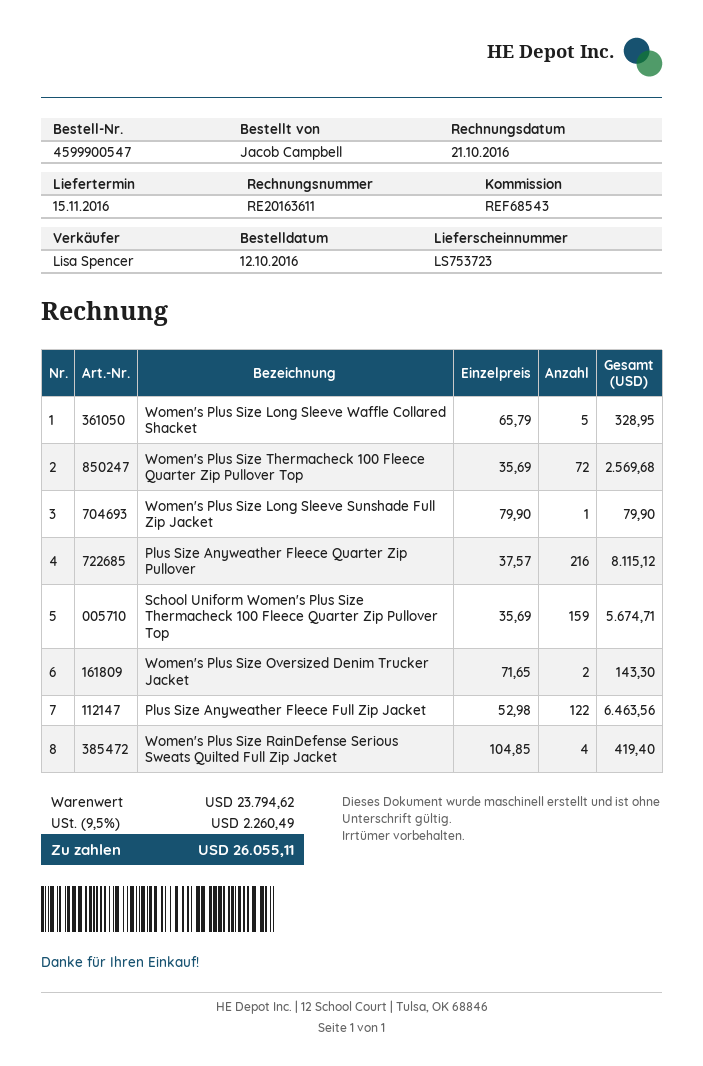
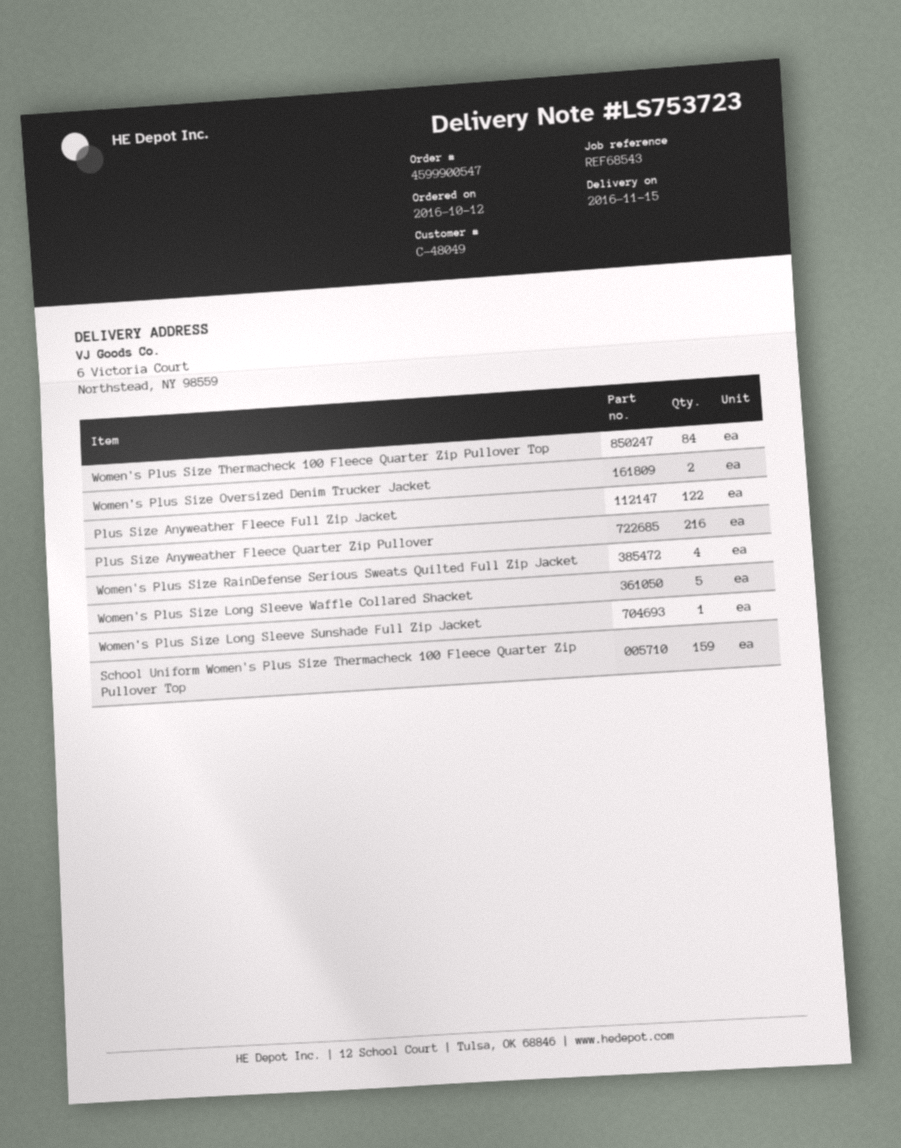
Women's Plus Size Thermacheck 100 Fleece Quarter Zip Pullover Top: 72 -> 84

